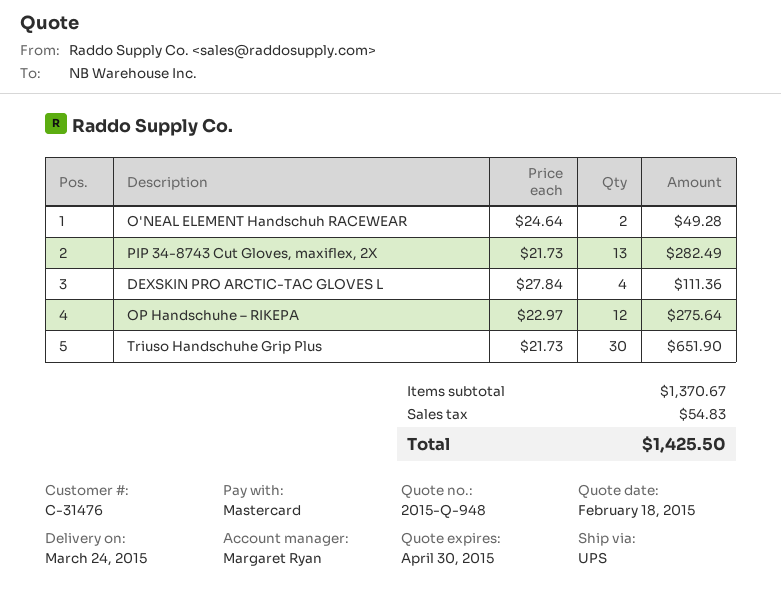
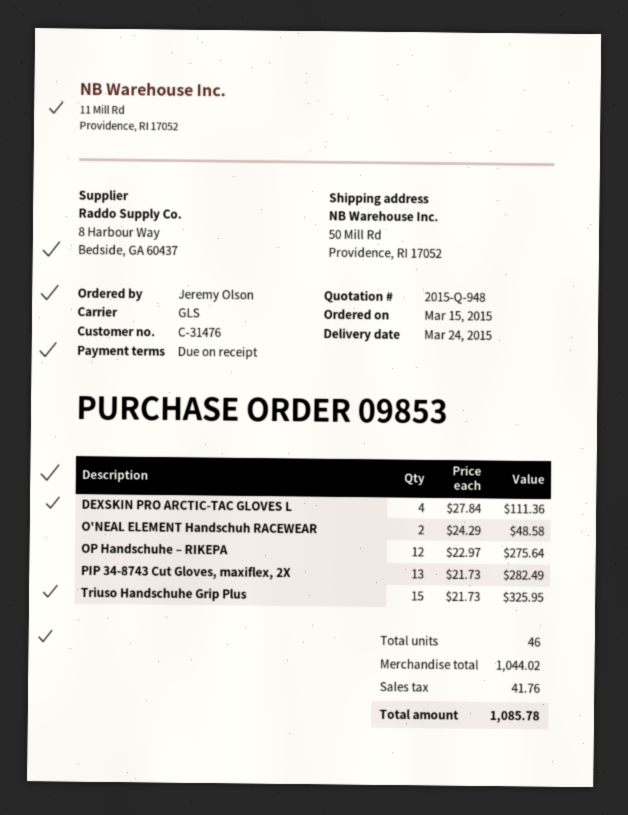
shipping method: UPS -> GLS
O'NEAL ELEMENT Handschuh RACEWEAR: 2 x 24.64 = 49.28 -> 2 x 24.29 = 48.58
Triuso Handschuhe Grip Plus: 30 x 21.73 = 651.90 -> 15 x 21.73 = 325.95
subtotal: 1370.67 -> 1044.02
tax: 54.83 -> 41.76
total: 1425.50 -> 1085.78

